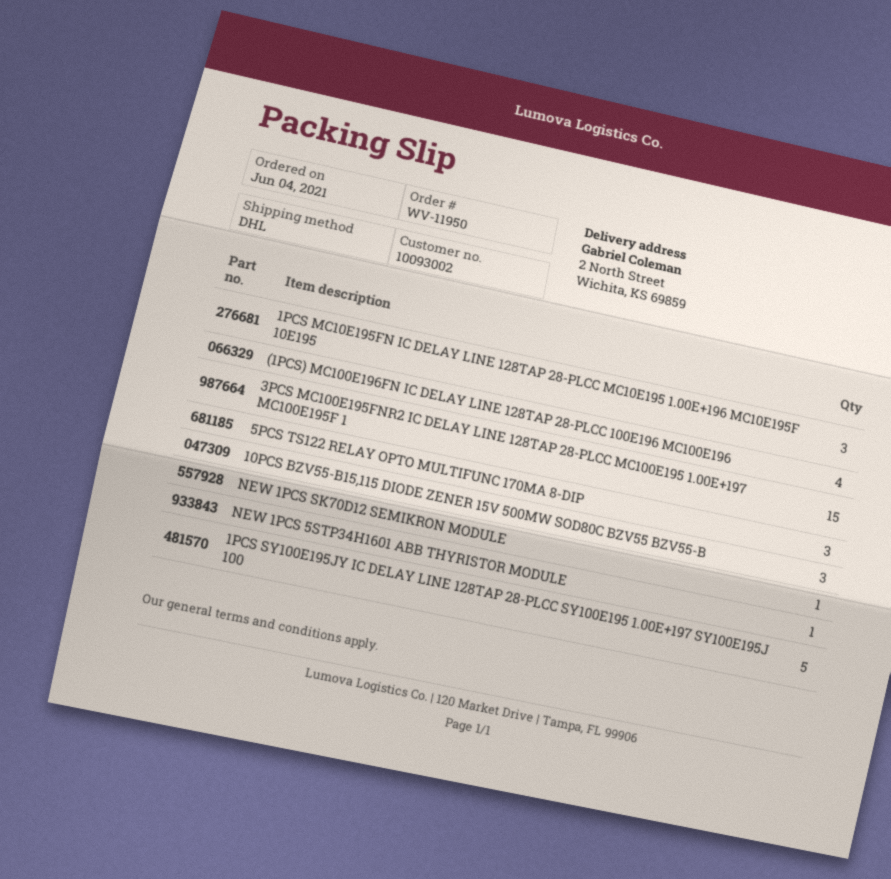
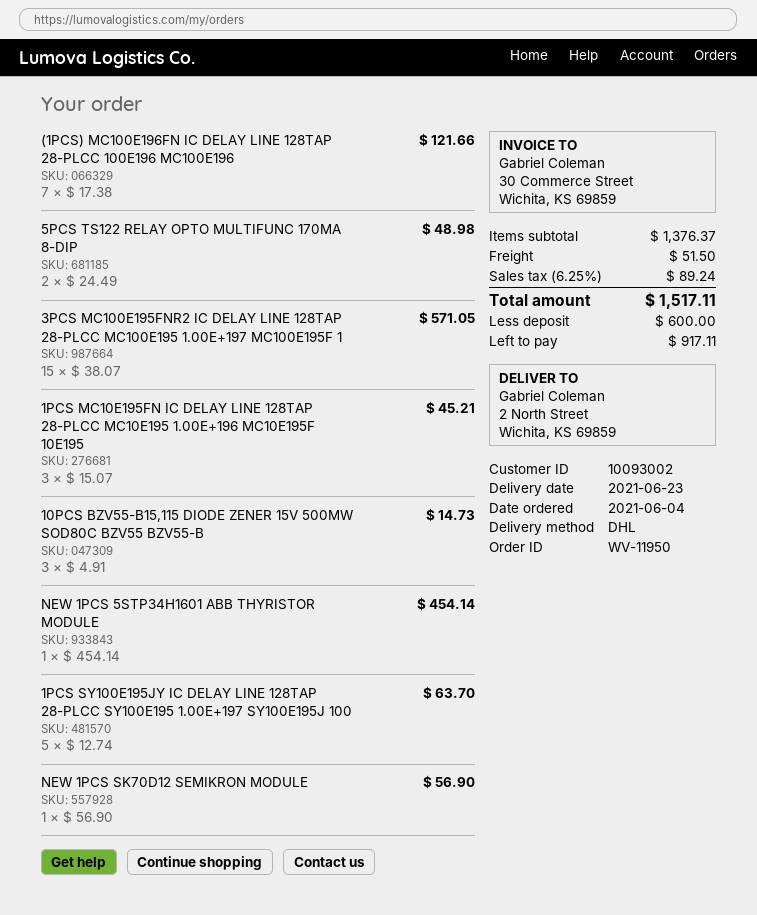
(1PCS) MC100E196FN IC DELAY LINE 128TAP 28-PLCC 100E196 MC100E196: 4 -> 7
5PCS TS122 RELAY OPTO MULTIFUNC 170MA 8-DIP: 3 -> 2

